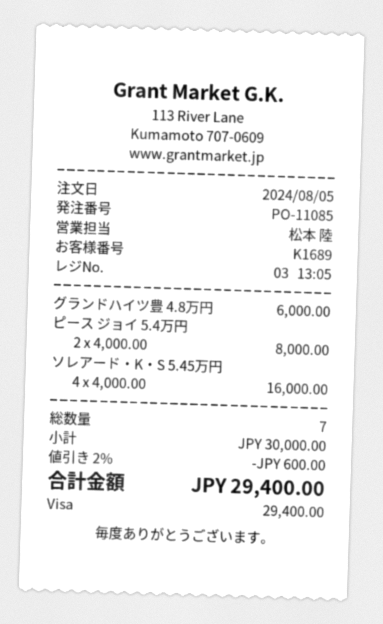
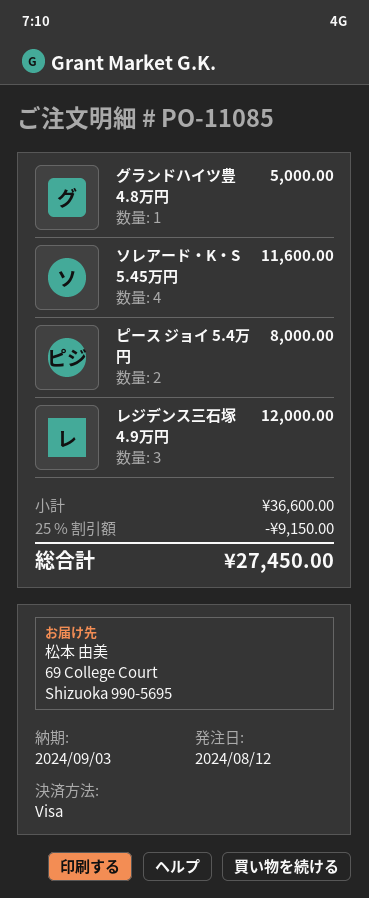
order date: 2024-08-05 -> 2024-08-12
グランドハイツ豊 4.8万円: 1 for 6000.00 -> 1 for 5000.00
ソレアード・K・S 5.45万円: 4 for 16000.00 -> 4 for 11600.00
レジデンス三石塚 4.9万円: none -> 3 for 12000.00
subtotal: 30000.00 -> 36600.00
discount: 2% = 600.00 -> 25% = 9150.00
total: 29400.00 -> 27450.00

